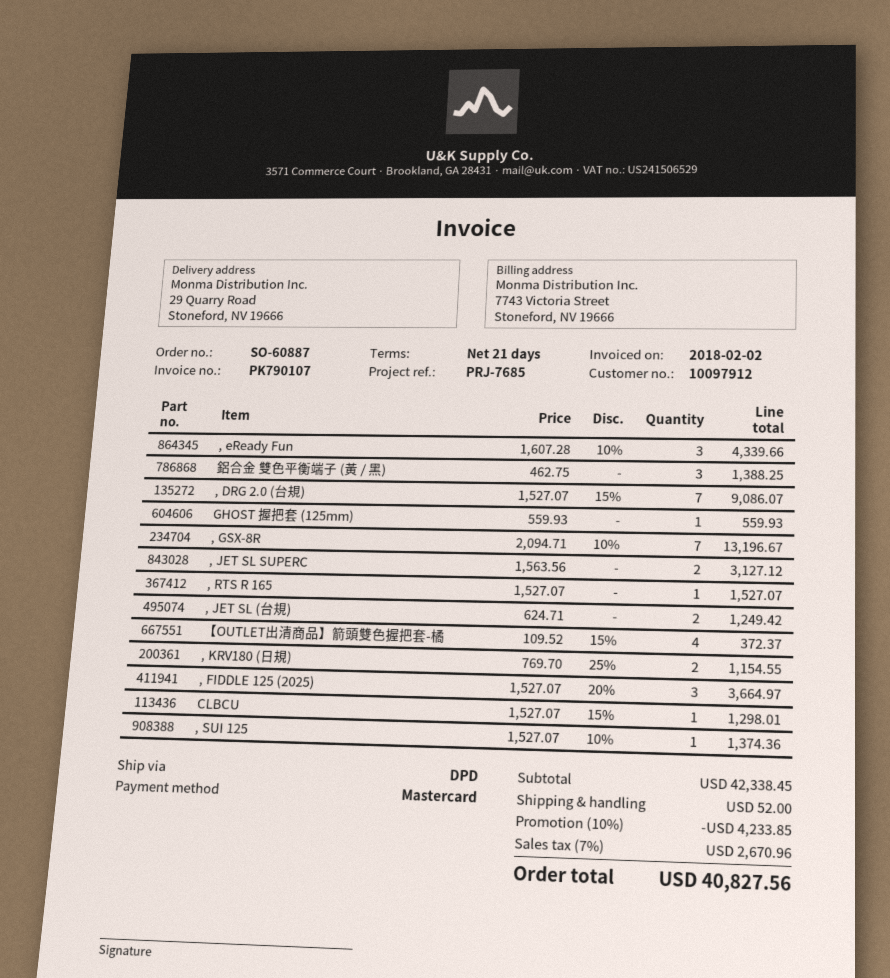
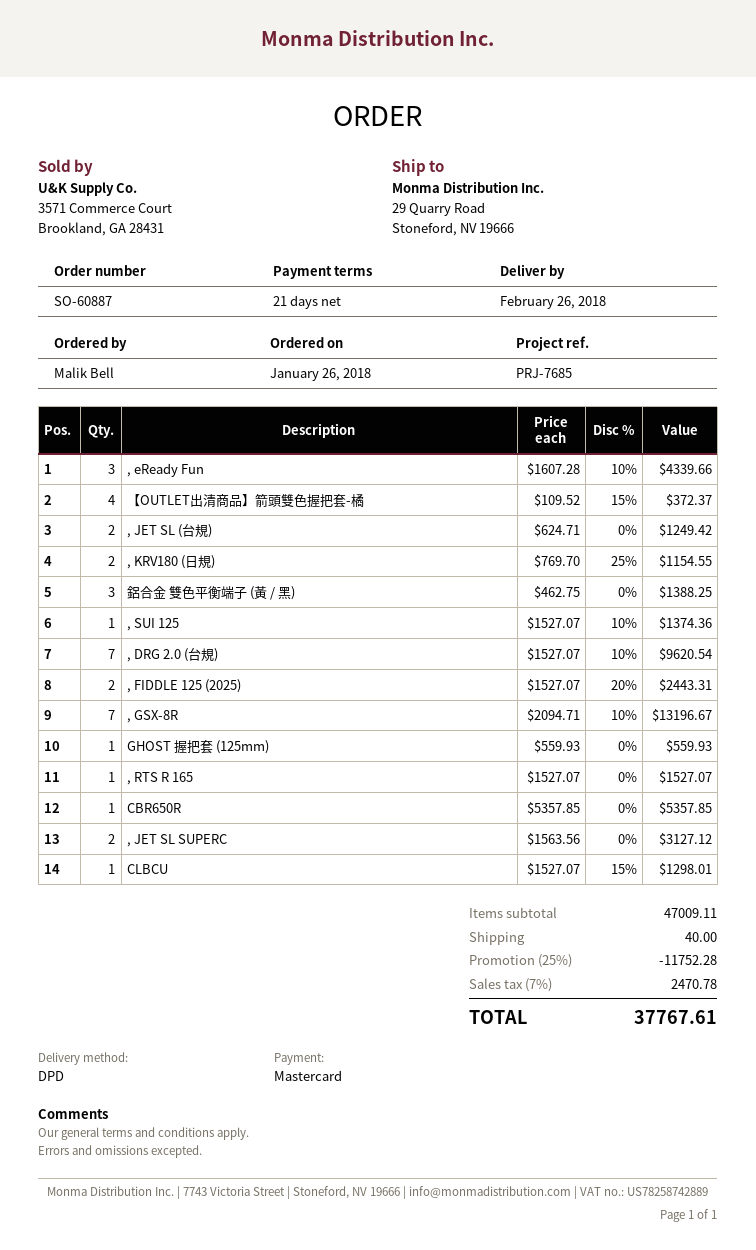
, DRG 2.0 (台規): 7 x 1527.07 - 15% = 9086.07 -> 7 x 1527.07 - 10% = 9620.54
, FIDDLE 125 (2025): 3 x 1527.07 - 20% = 3664.97 -> 2 x 1527.07 - 20% = 2443.31
CBR650R: none -> 1 x 5357.85 = 5357.85
subtotal: 42338.45 -> 47009.11
discount: 10% = 4233.85 -> 25% = 11752.28
shipping: 52.00 -> 40.00
tax: 7% = 2670.96 -> 7% = 2470.78
total: 40827.56 -> 37767.61

